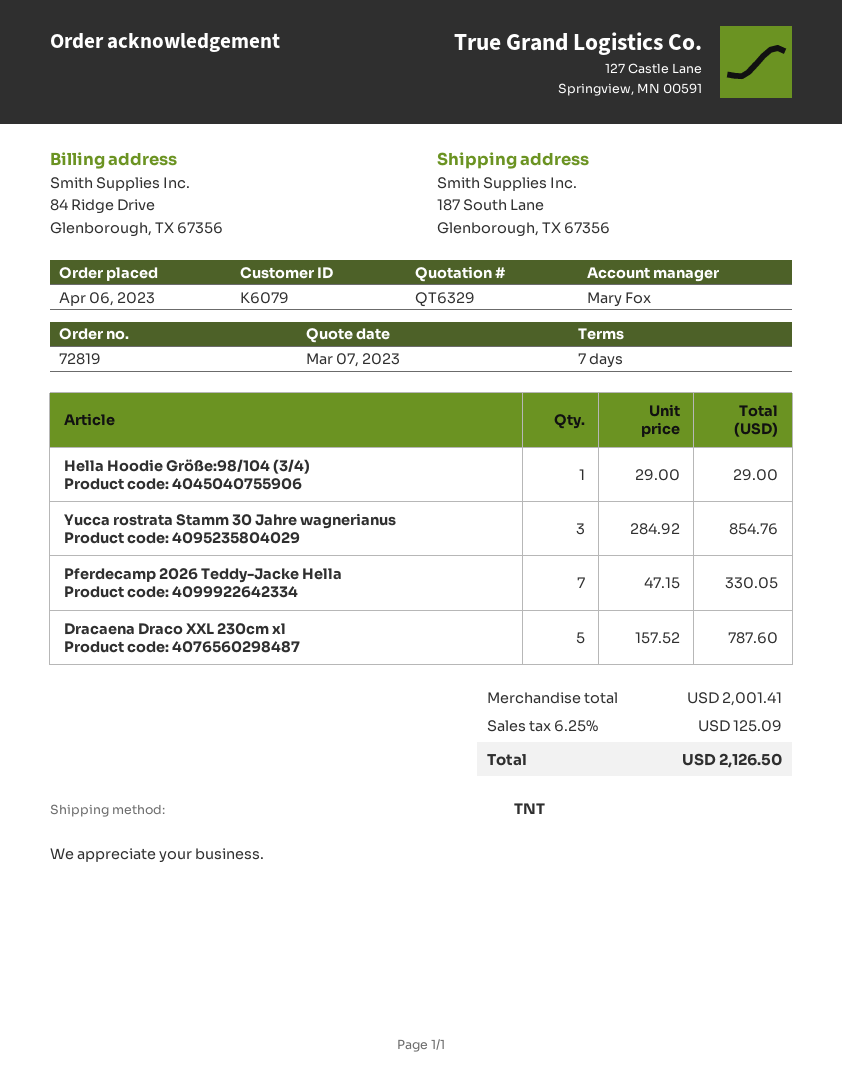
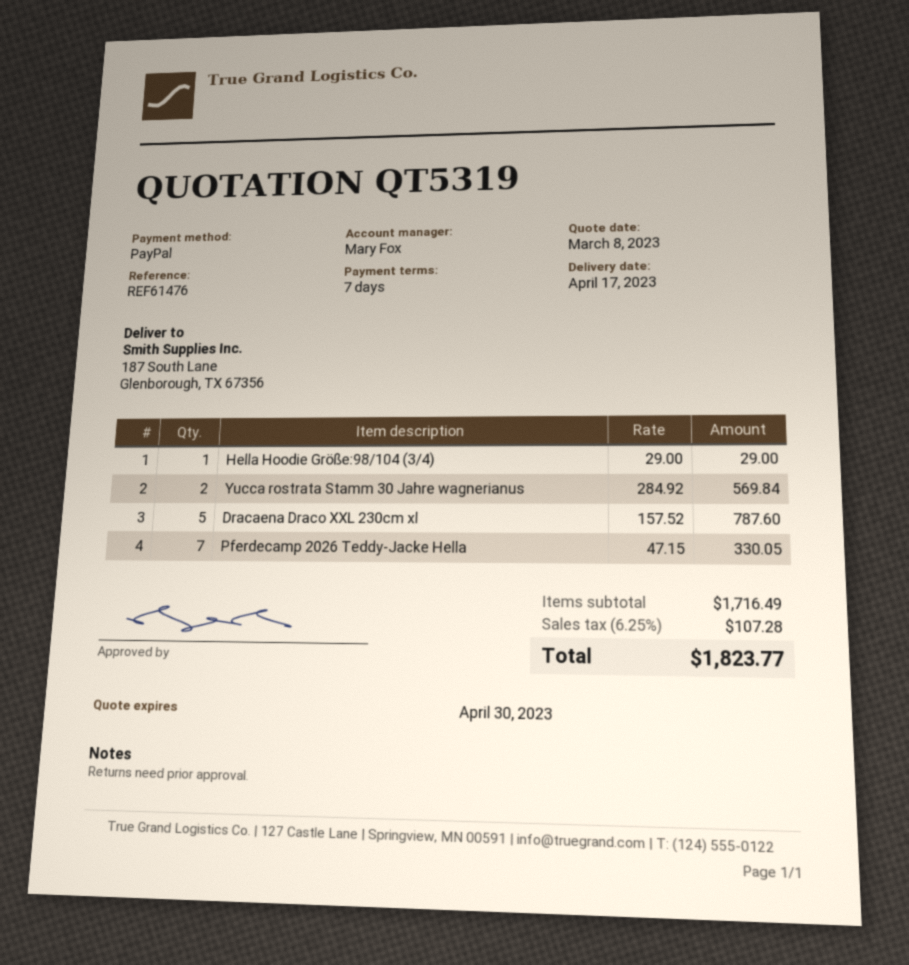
quote number: QT6329 -> QT5319
quote date: 2023-03-07 -> 2023-03-08
Yucca rostrata Stamm 30 Jahre wagnerianus: 3 x 284.92 = 854.76 -> 2 x 284.92 = 569.84
subtotal: 2001.41 -> 1716.49
tax: 6.25% = 125.09 -> 6.25% = 107.28
total: 2126.50 -> 1823.77

